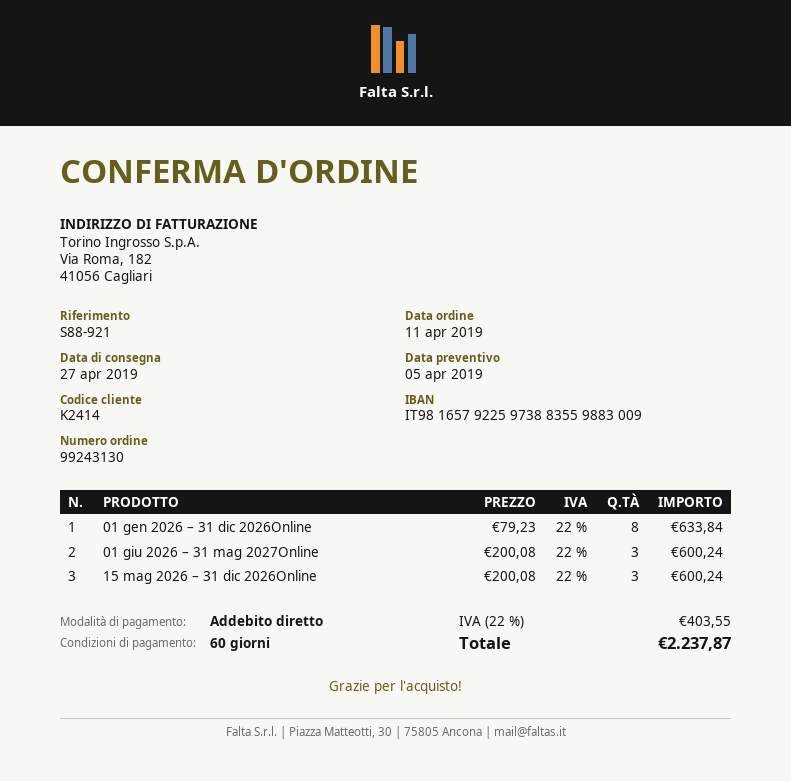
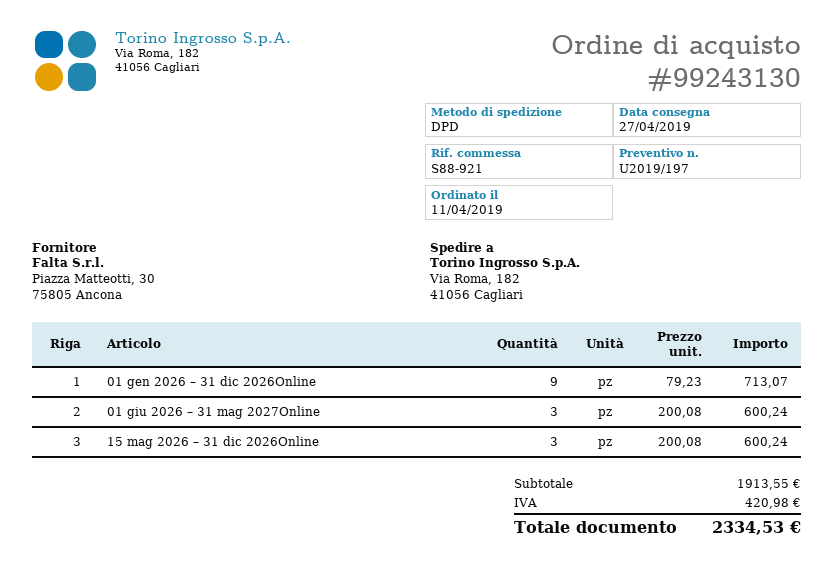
01 gen 2026 – 31 dic 2026Online: 8 x 79.23 = 633.84 -> 9 x 79.23 = 713.07
tax: 403.55 -> 420.98
total: 2237.87 -> 2334.53

